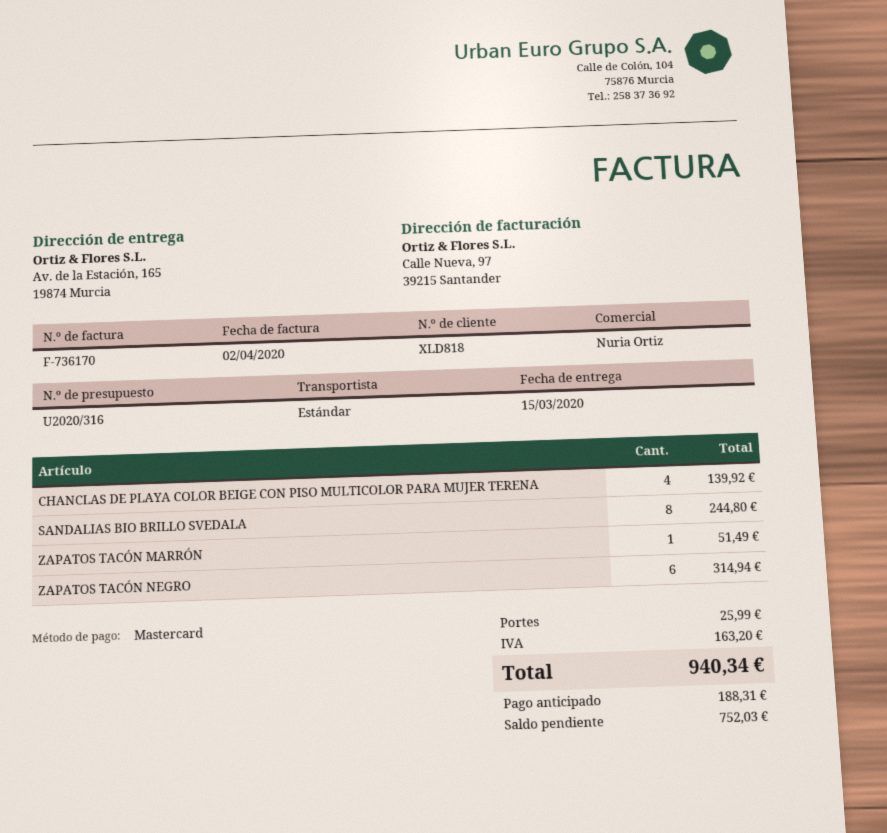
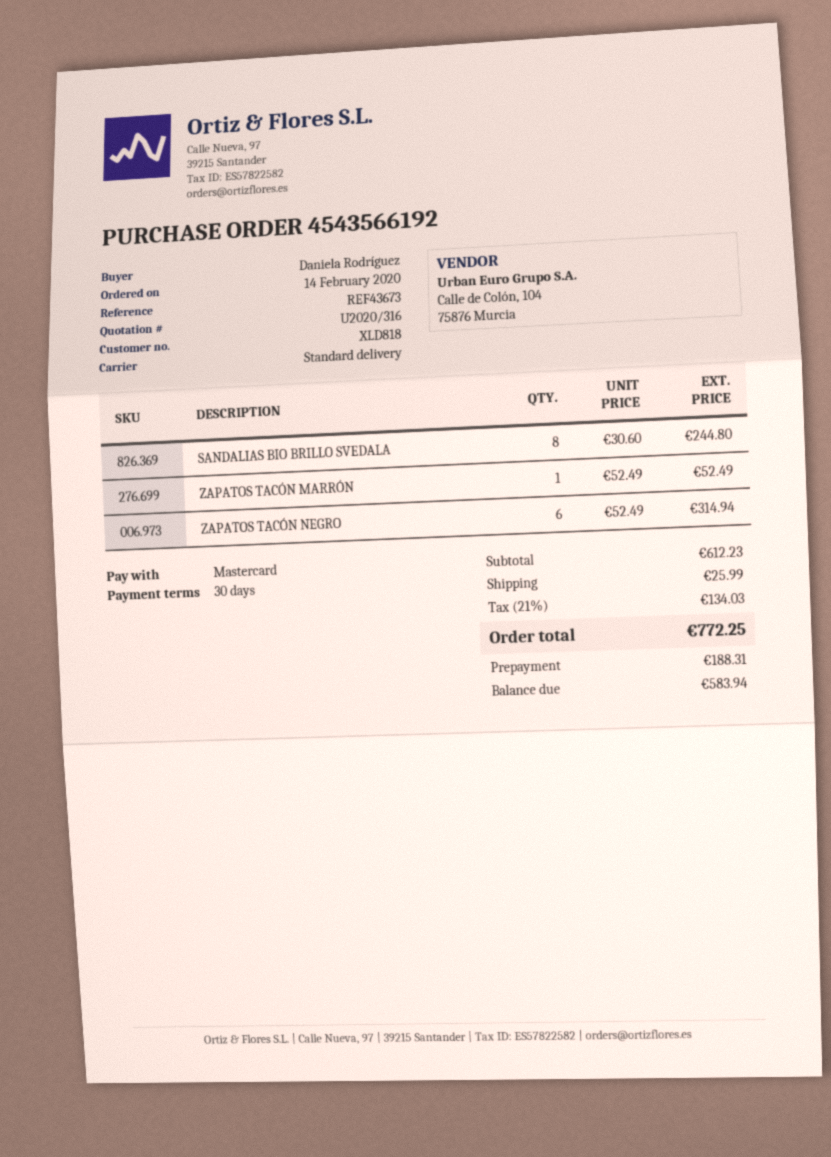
CHANCLAS DE PLAYA COLOR BEIGE CON PISO MULTICOLOR PARA MUJER TERENA: 4 for 139.92 -> none
ZAPATOS TACÓN MARRÓN: 1 for 51.49 -> 1 for 52.49
tax: 163.20 -> 134.03
total: 940.34 -> 772.25
balance: 752.03 -> 583.94

